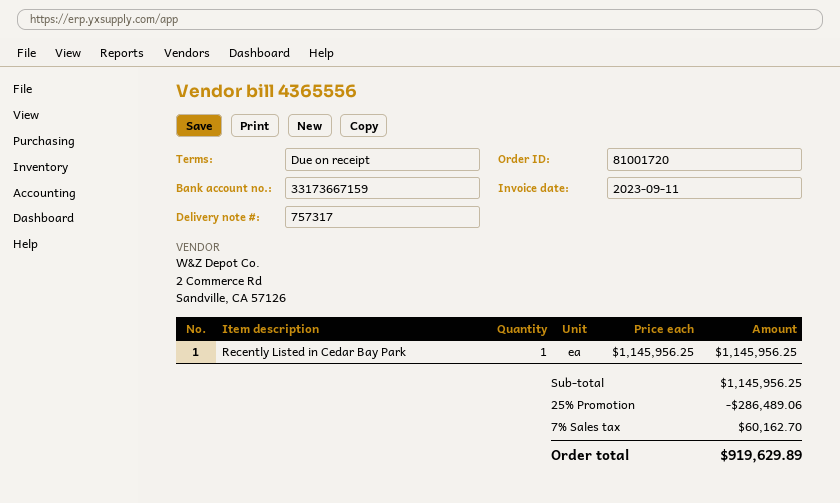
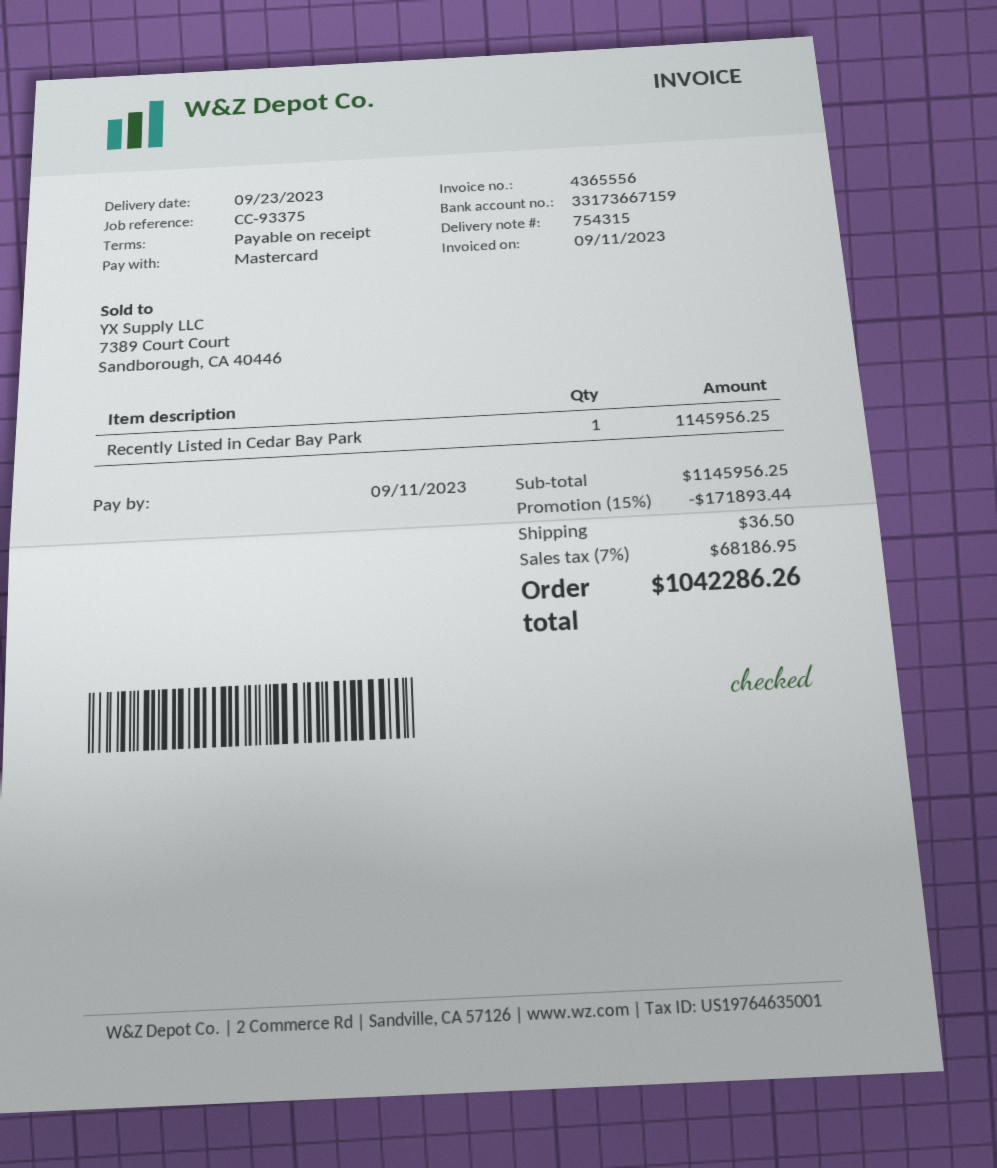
delivery note number: 757317 -> 754315
discount: 25% = 286489.06 -> 15% = 171893.44
shipping: none -> 36.50
tax: 7% = 60162.70 -> 7% = 68186.95
total: 919629.89 -> 1042286.26

